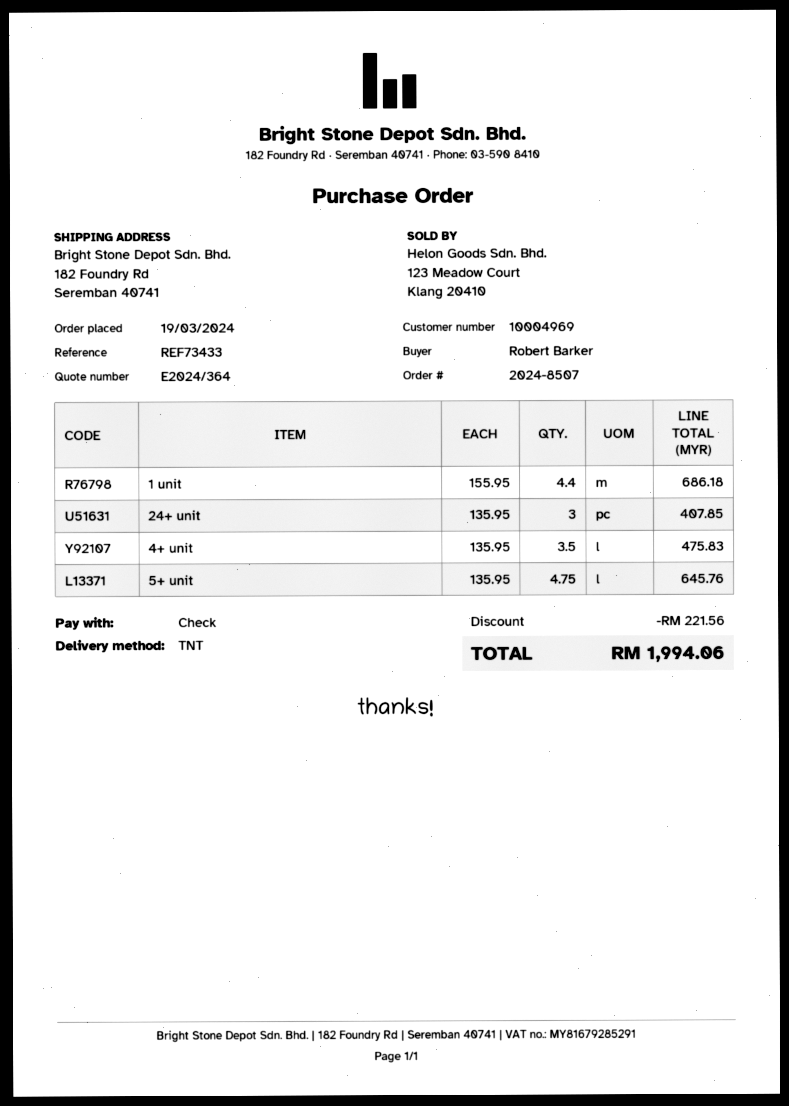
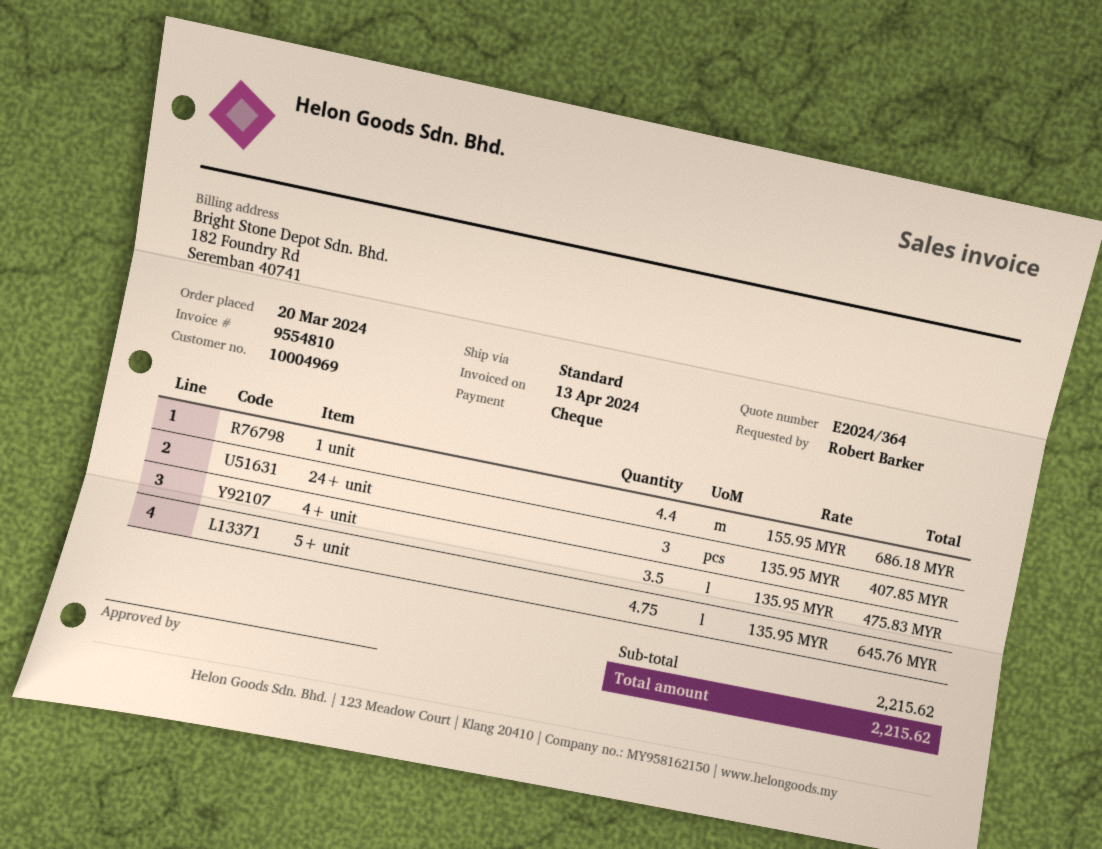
order date: 2024-03-19 -> 2024-03-20
shipping method: TNT -> standard
discount: 221.56 -> none
total: 1994.06 -> 2215.62

